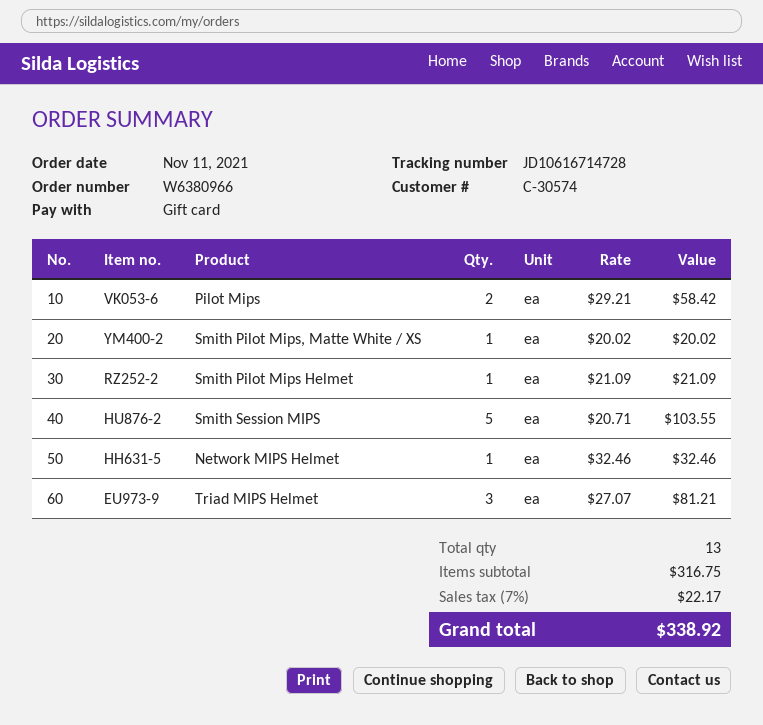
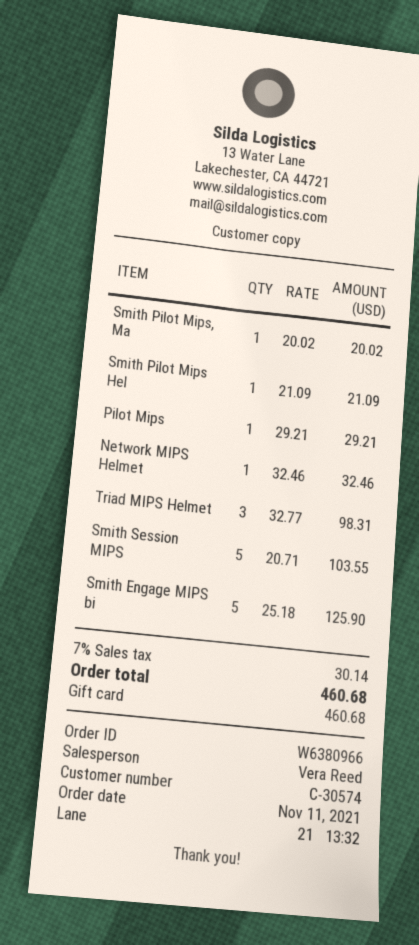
Pilot Mips: 2 x 29.21 = 58.42 -> 1 x 29.21 = 29.21
Triad MIPS Helmet: 3 x 27.07 = 81.21 -> 3 x 32.77 = 98.31
Smith Engage MIPS bi: none -> 5 x 25.18 = 125.90
tax: 7% = 22.17 -> 7% = 30.14
total: 338.92 -> 460.68

